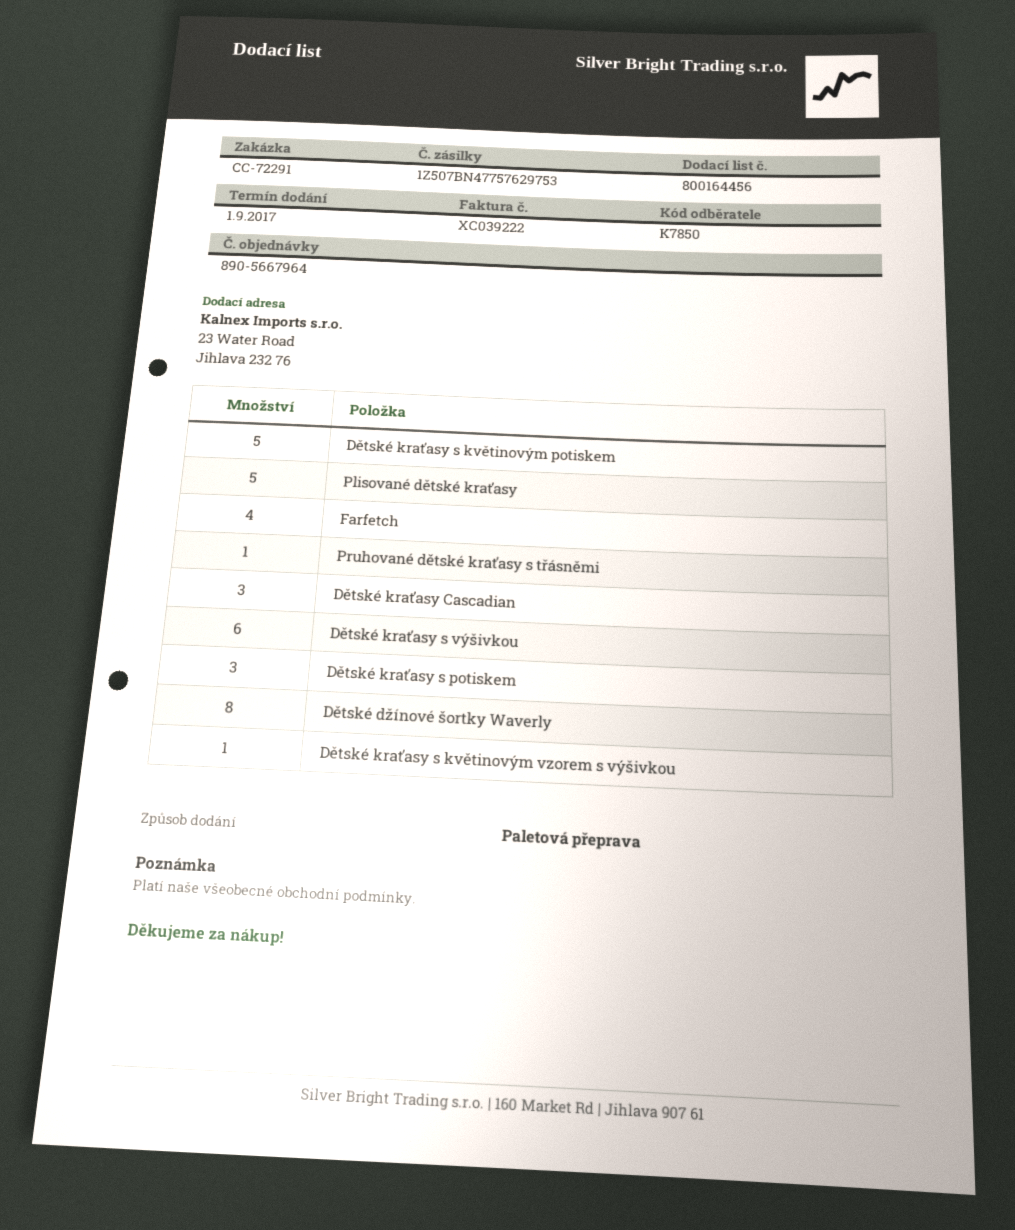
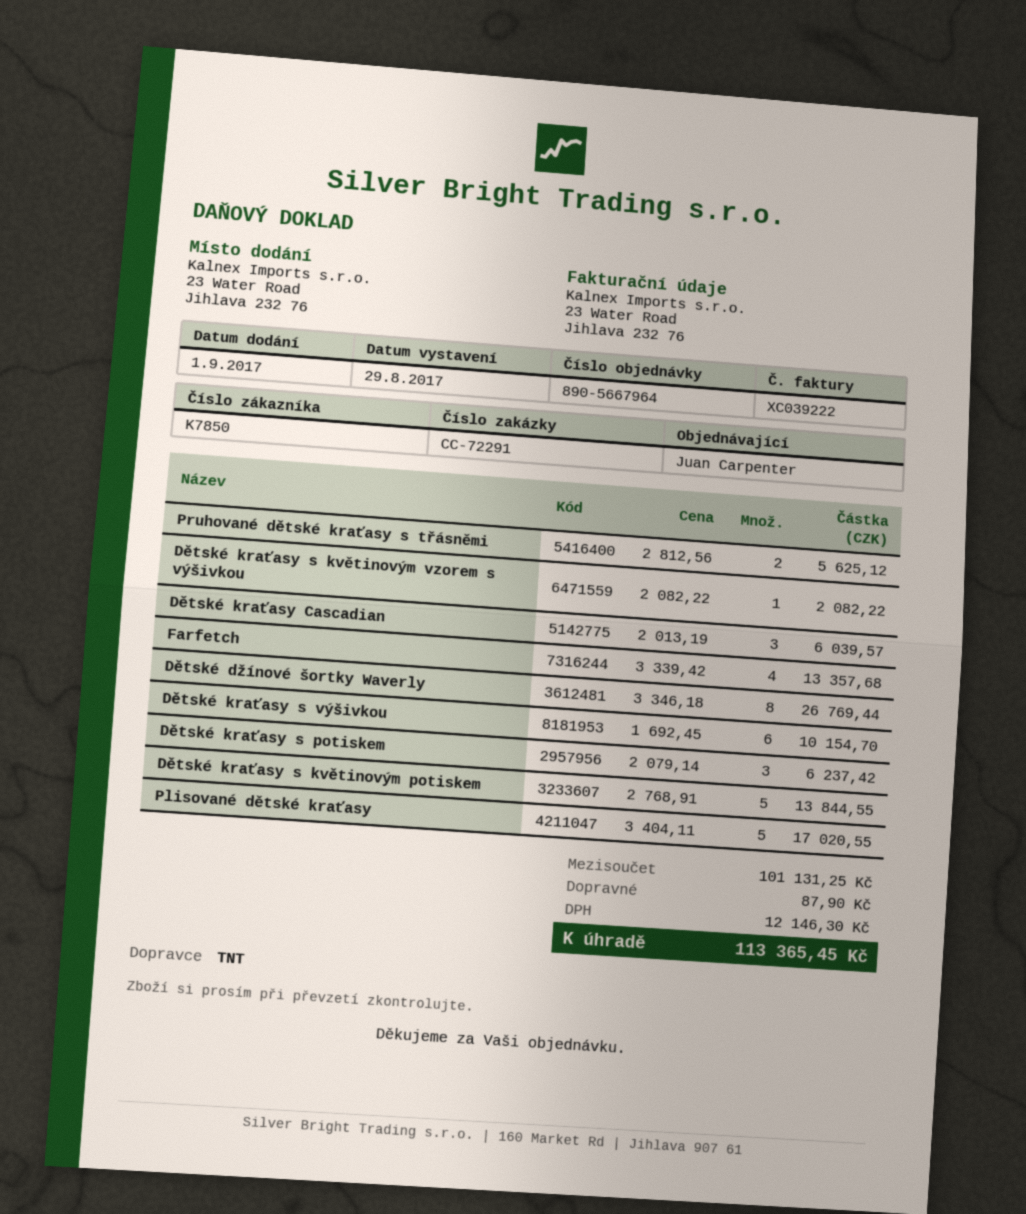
shipping method: pallet freight -> TNT
Pruhované dětské kraťasy s třásněmi: 1 -> 2

